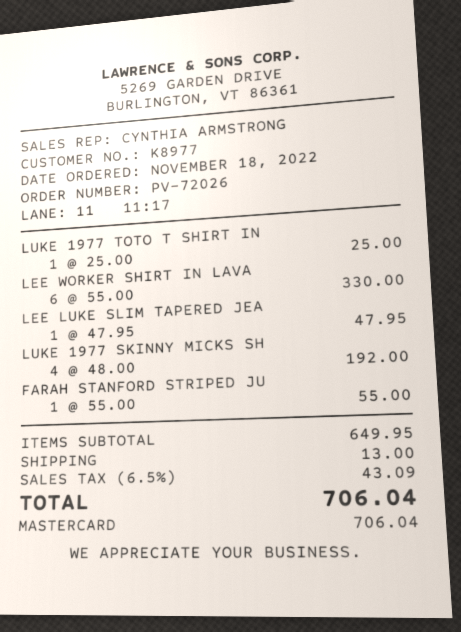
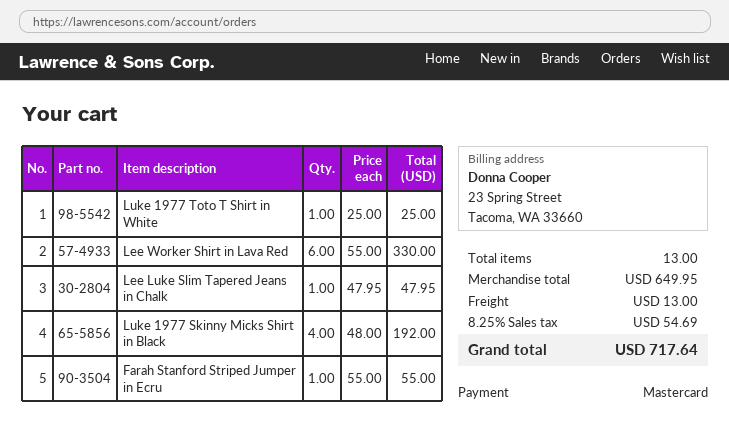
tax: 6.5% = 43.09 -> 8.25% = 54.69
total: 706.04 -> 717.64

